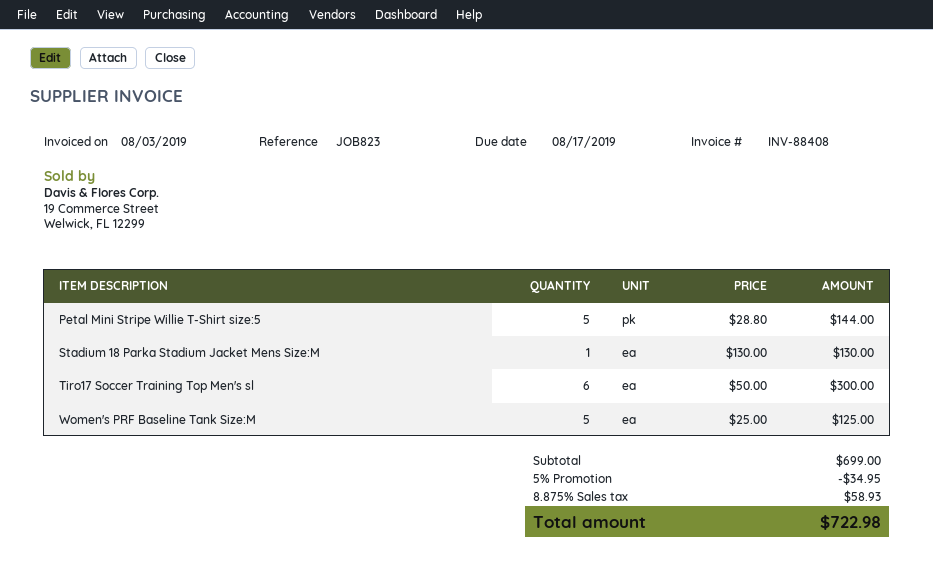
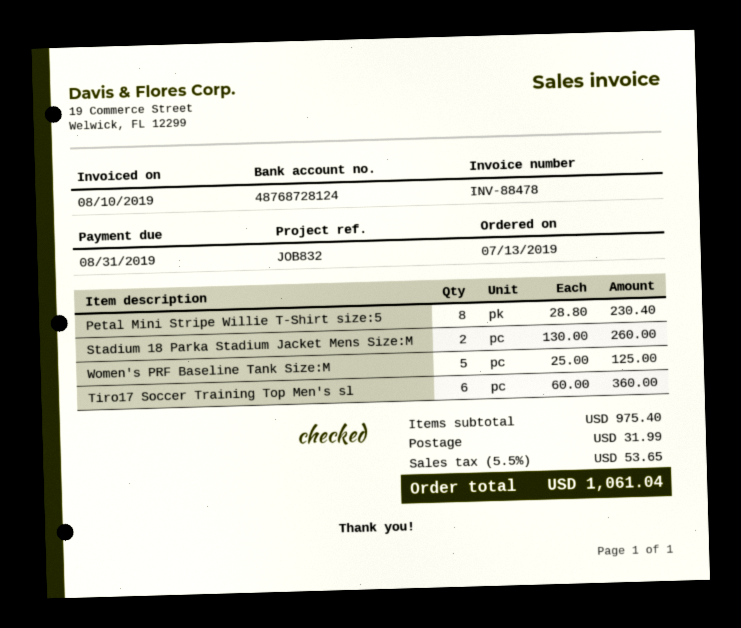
invoice number: INV-88408 -> INV-88478
invoice date: 2019-08-03 -> 2019-08-10
due date: 2019-08-17 -> 2019-08-31
reference: JOB823 -> JOB832
Petal Mini Stripe Willie T-Shirt size:5: 5 x 28.80 = 144.00 -> 8 x 28.80 = 230.40
Stadium 18 Parka Stadium Jacket Mens Size:M: 1 x 130.00 = 130.00 -> 2 x 130.00 = 260.00
Tiro17 Soccer Training Top Men's sl: 6 x 50.00 = 300.00 -> 6 x 60.00 = 360.00
subtotal: 699.00 -> 975.40
discount: 5% = 34.95 -> none
shipping: none -> 31.99
tax: 8.875% = 58.93 -> 5.5% = 53.65
total: 722.98 -> 1061.04

